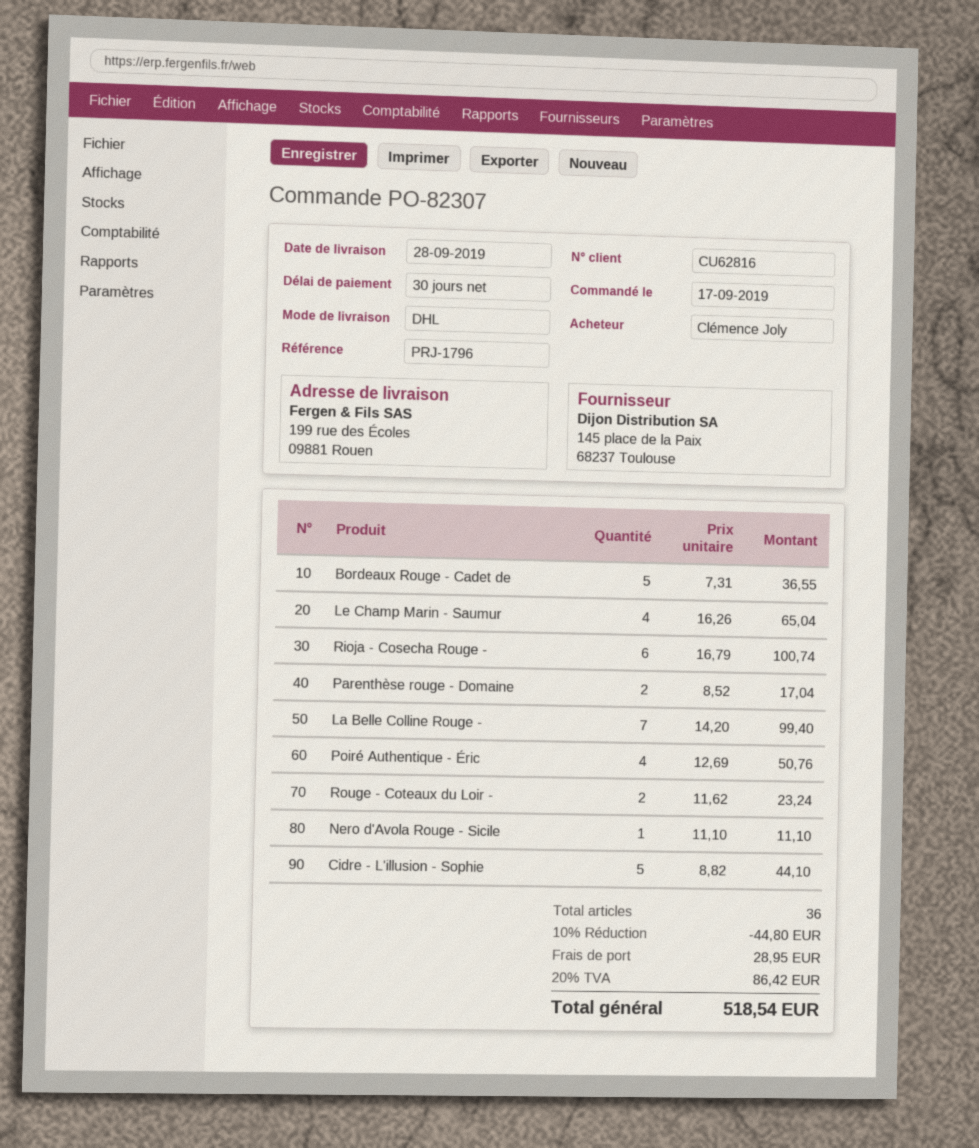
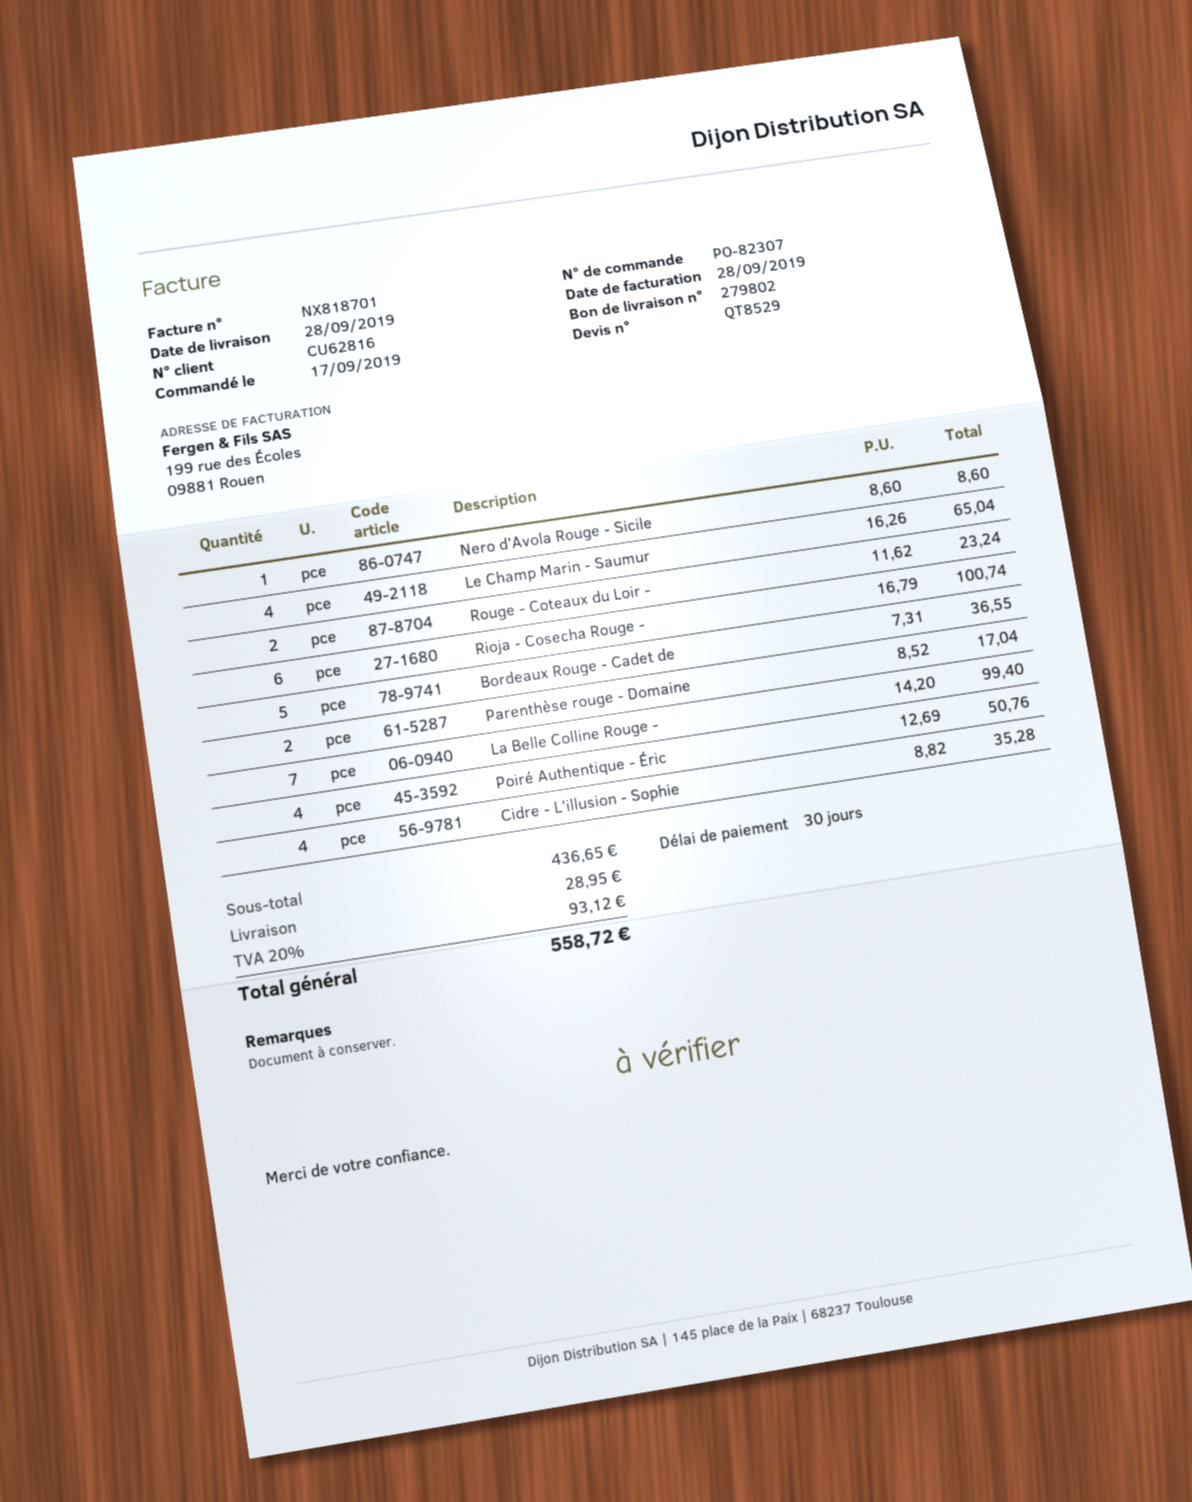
Nero d'Avola Rouge - Sicile: 1 x 11.10 = 11.10 -> 1 x 8.60 = 8.60
Cidre - L'illusion - Sophie: 5 x 8.82 = 44.10 -> 4 x 8.82 = 35.28
discount: 10% = 44.80 -> none
tax: 20% = 86.42 -> 20% = 93.12
total: 518.54 -> 558.72

